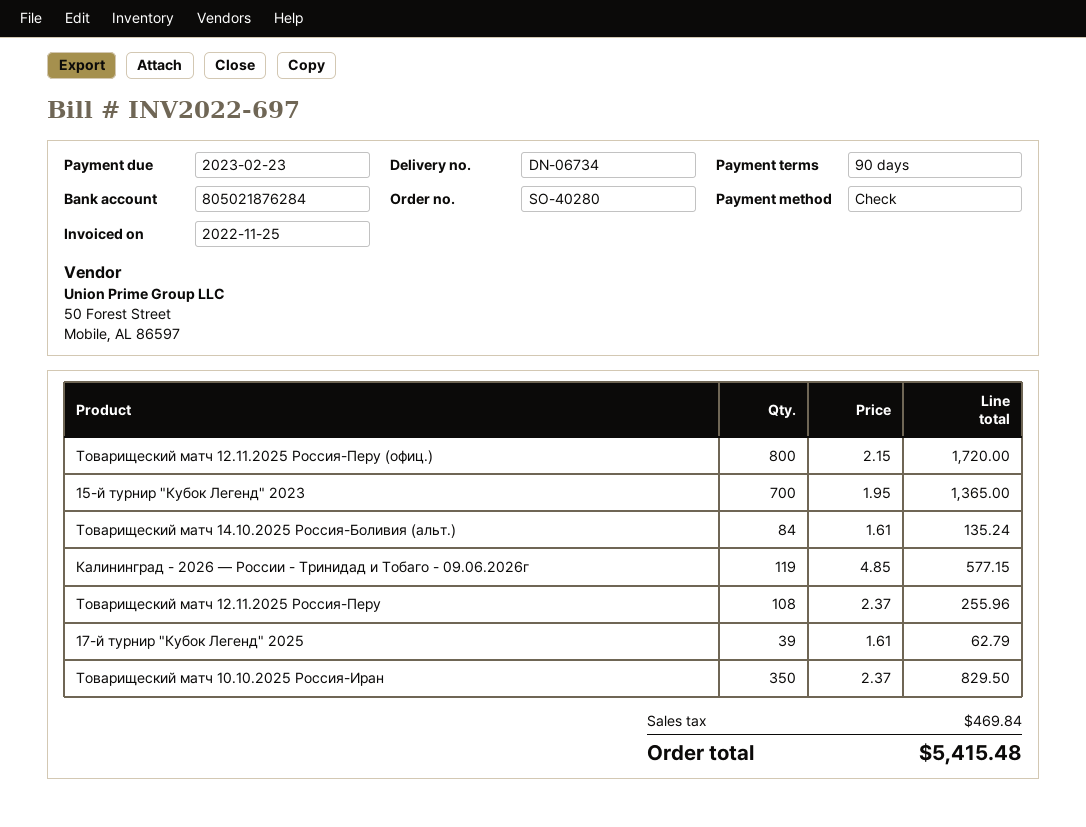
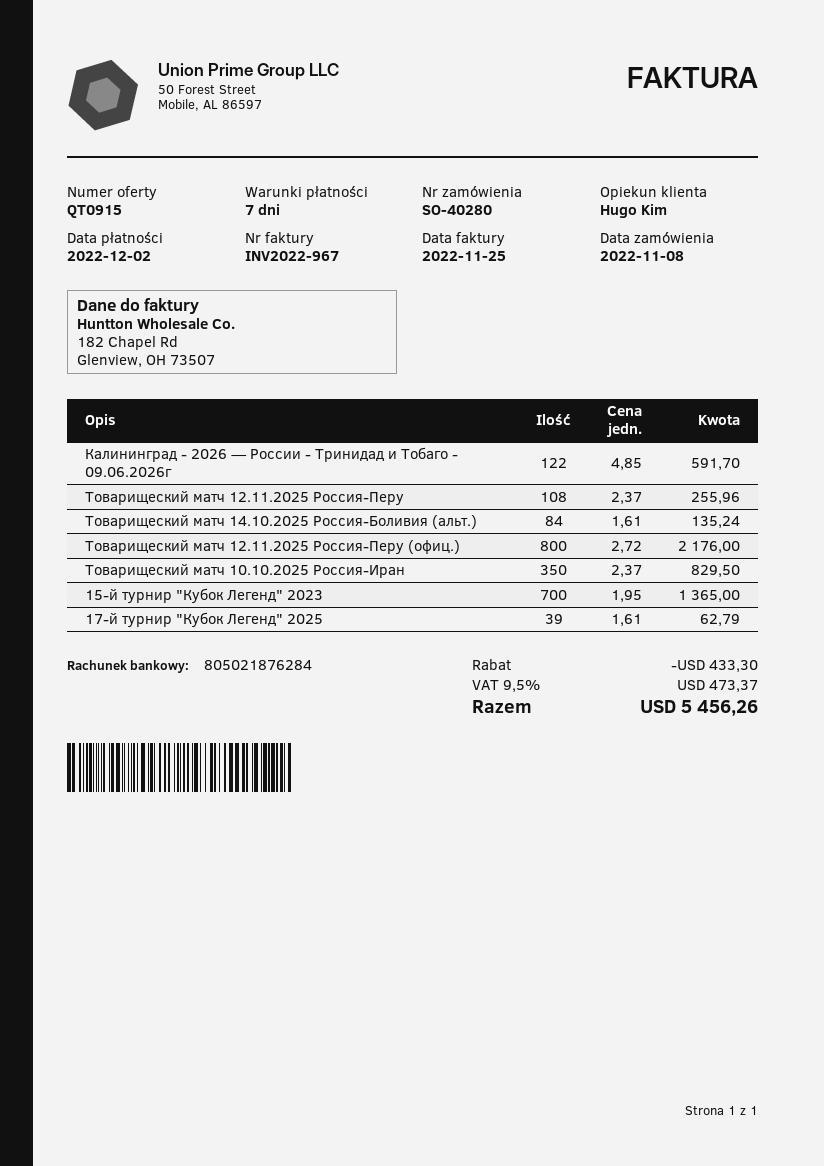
invoice number: INV2022-697 -> INV2022-967
payment terms: 90 days -> 7 days
due date: 2023-02-23 -> 2022-12-02
Товарищеский матч 12.11.2025 Россия-Перу (офиц.): 800 x 2.15 = 1720.00 -> 800 x 2.72 = 2176.00
Калининград - 2026 — России - Тринидад и Тобаго - 09.06.2026г: 119 x 4.85 = 577.15 -> 122 x 4.85 = 591.70
discount: none -> 433.30
tax: 469.84 -> 473.37
total: 5415.48 -> 5456.26

